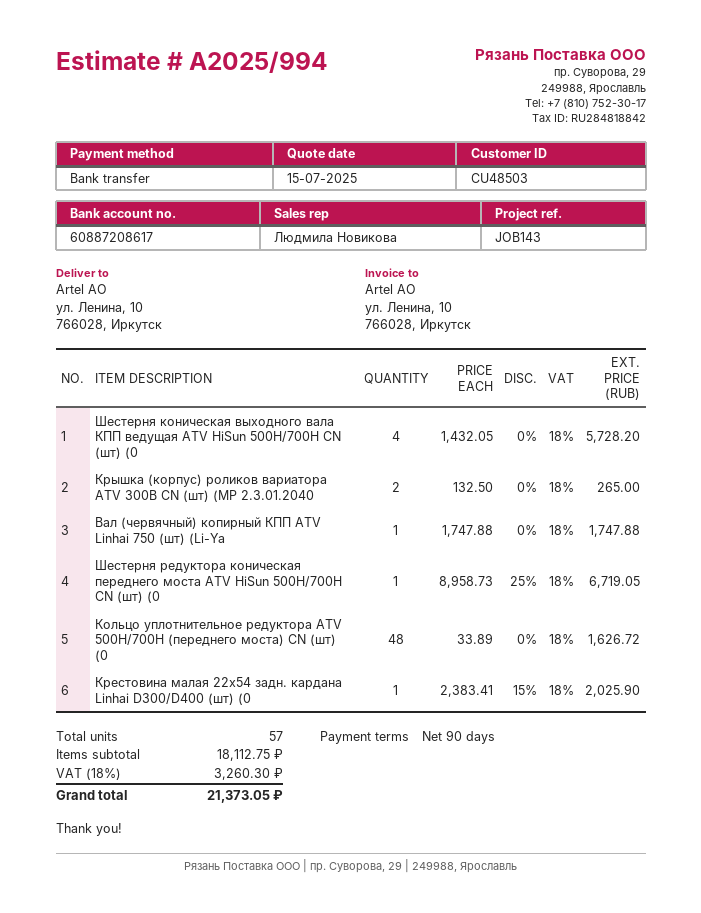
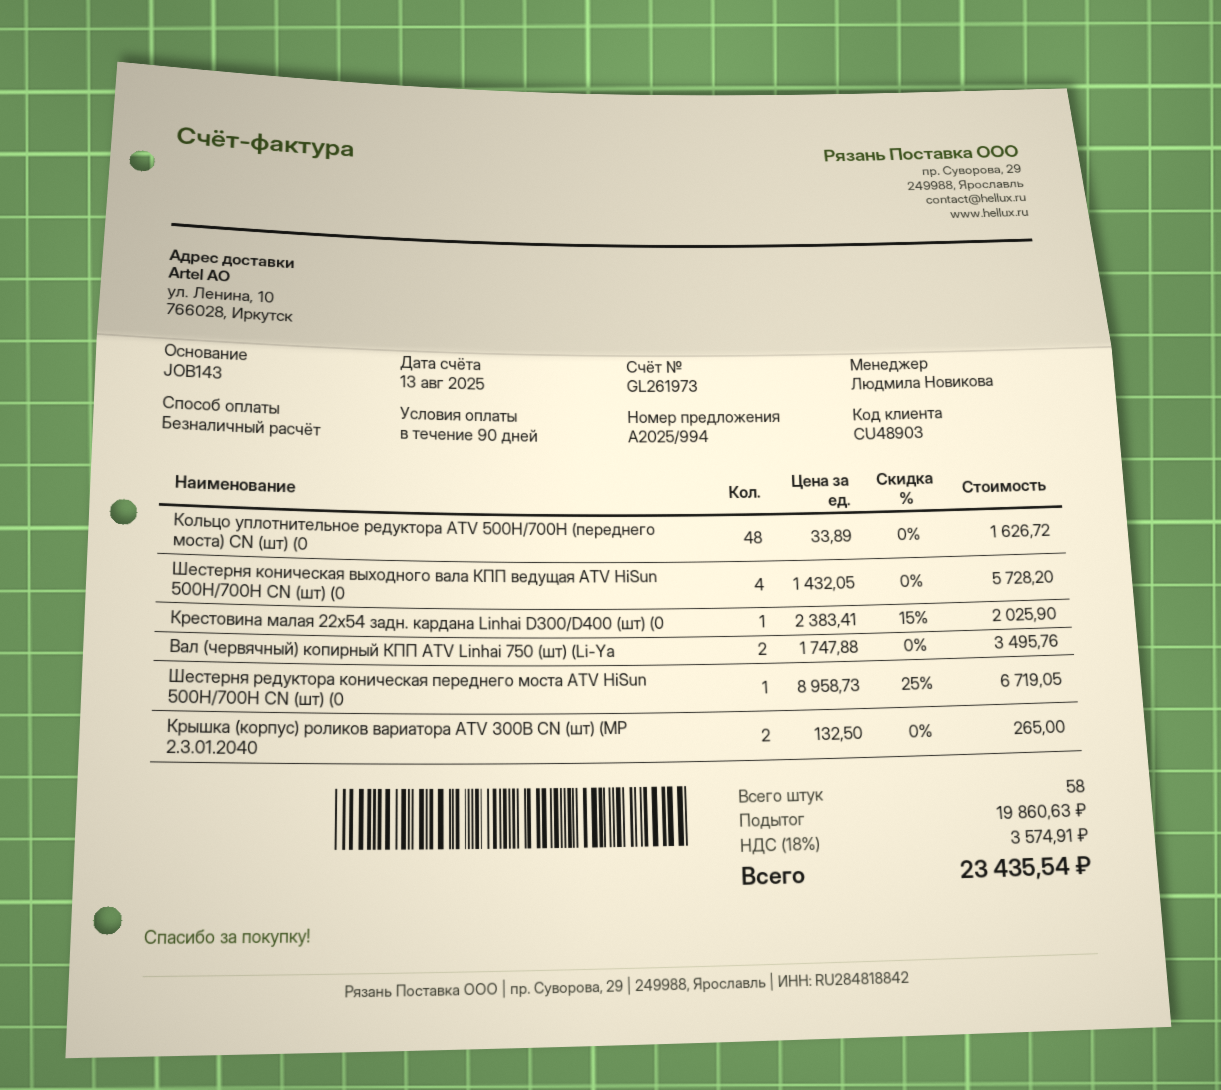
customer number: CU48503 -> CU48903
Вал (червячный) копирный КПП ATV Linhai 750 (шт) (Li-Ya: 1 x 1747.88 = 1747.88 -> 2 x 1747.88 = 3495.76
total quantity: 57 -> 58
subtotal: 18112.75 -> 19860.63
tax: 18% = 3260.30 -> 18% = 3574.91
total: 21373.05 -> 23435.54

